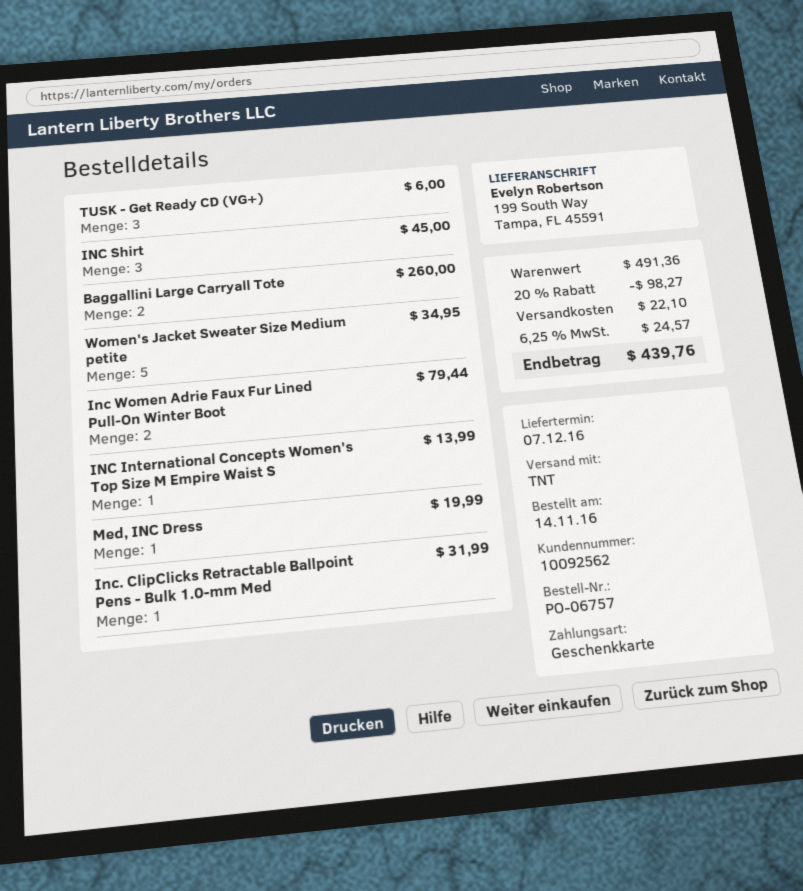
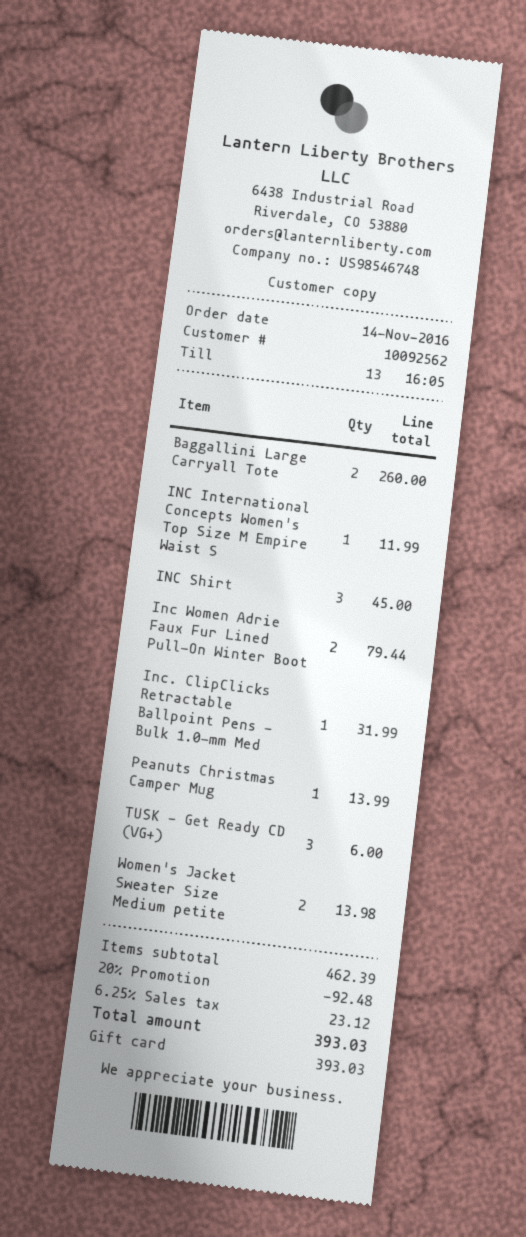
Women's Jacket Sweater Size Medium petite: 5 for 34.95 -> 2 for 13.98
INC International Concepts Women's Top Size M Empire Waist S: 1 for 13.99 -> 1 for 11.99
Med, INC Dress: 1 for 19.99 -> none
Peanuts Christmas Camper Mug: none -> 1 for 13.99
subtotal: 491.36 -> 462.39
discount: 20% = 98.27 -> 20% = 92.48
shipping: 22.10 -> none
tax: 6.25% = 24.57 -> 6.25% = 23.12
total: 439.76 -> 393.03

